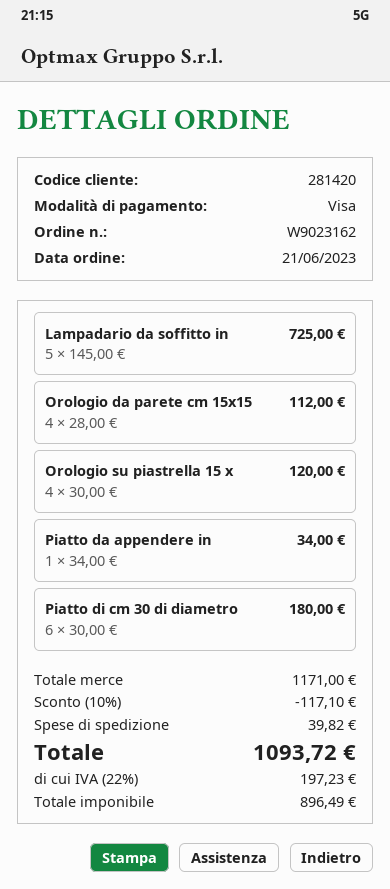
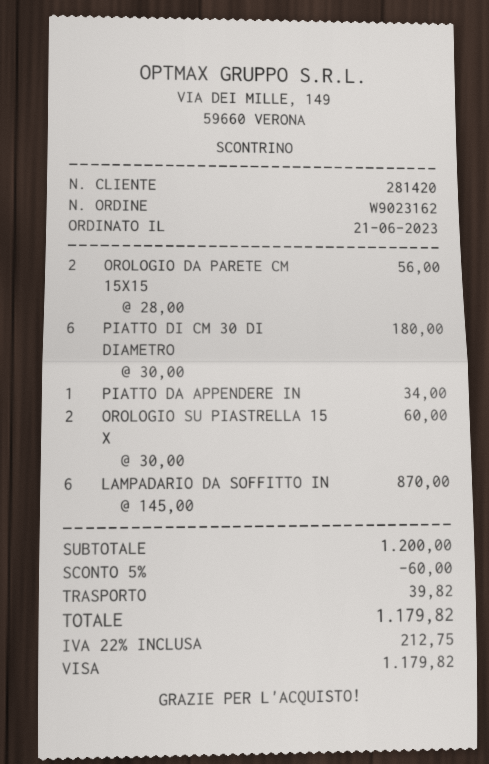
Lampadario da soffitto in: 5 x 145.00 = 725.00 -> 6 x 145.00 = 870.00
Orologio da parete cm 15x15: 4 x 28.00 = 112.00 -> 2 x 28.00 = 56.00
Orologio su piastrella 15 x: 4 x 30.00 = 120.00 -> 2 x 30.00 = 60.00
subtotal: 1171.00 -> 1200.00
discount: 10% = 117.10 -> 5% = 60.00
tax: 22% = 197.23 -> 22% = 212.75
total: 1093.72 -> 1179.82

